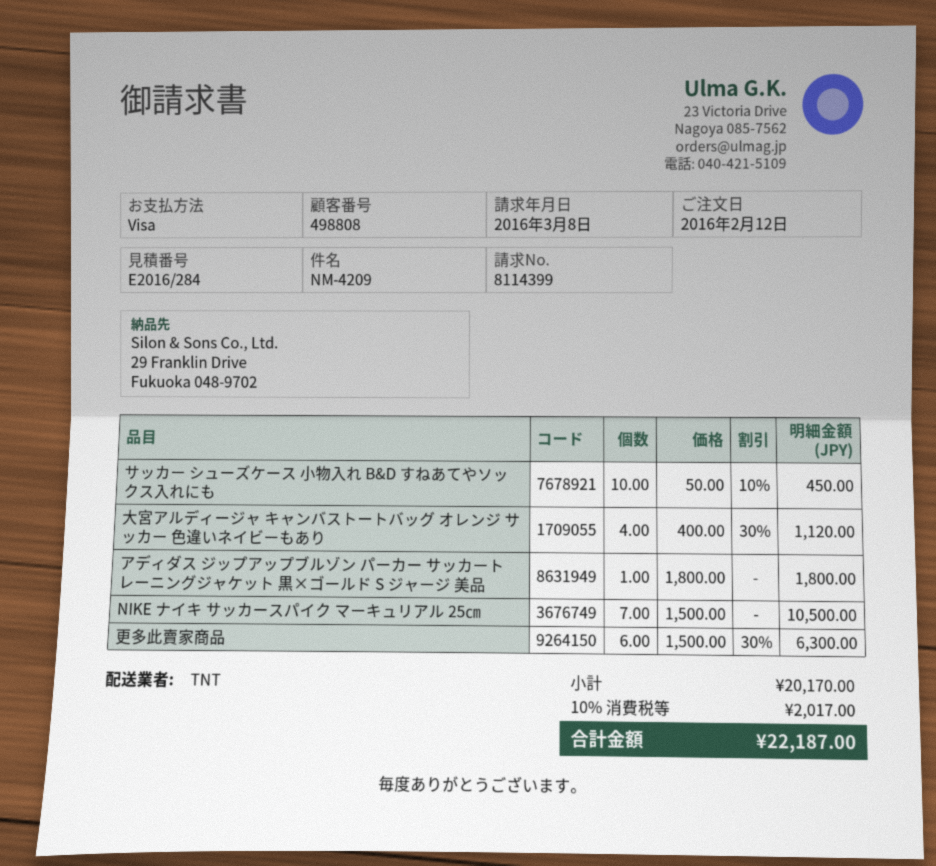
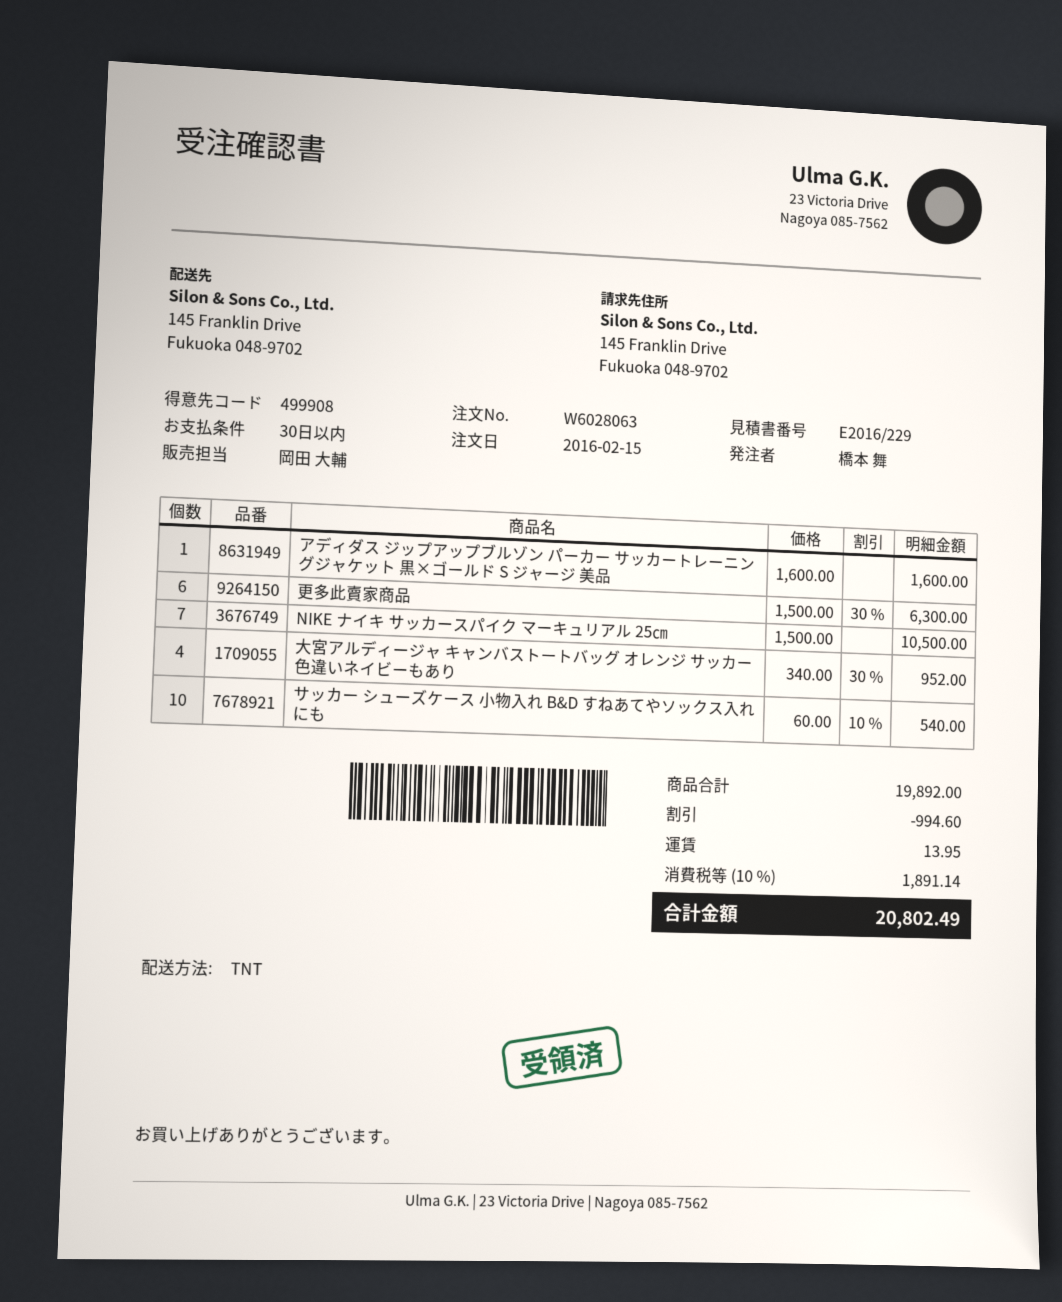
quote number: E2016/284 -> E2016/229
order date: 2016-02-12 -> 2016-02-15
customer number: 498808 -> 499908
ship to: 29 Franklin Drive, Fukuoka 048-9702 -> 145 Franklin Drive, Fukuoka 048-9702
サッカー シューズケース 小物入れ B&D すねあてやソックス入れにも: 10 x 50.00 - 10% = 450.00 -> 10 x 60.00 - 10% = 540.00
大宮アルディージャ キャンバストートバッグ オレンジ サッカー 色違いネイビーもあり: 4 x 400.00 - 30% = 1120.00 -> 4 x 340.00 - 30% = 952.00
アディダス ジップアップブルゾン パーカー サッカートレーニングジャケット 黒×ゴールド S ジャージ 美品: 1 x 1800.00 = 1800.00 -> 1 x 1600.00 = 1600.00
subtotal: 20170.00 -> 19892.00
discount: none -> 994.60
shipping: none -> 13.95
tax: 10% = 2017.00 -> 10% = 1891.14
total: 22187.00 -> 20802.49

